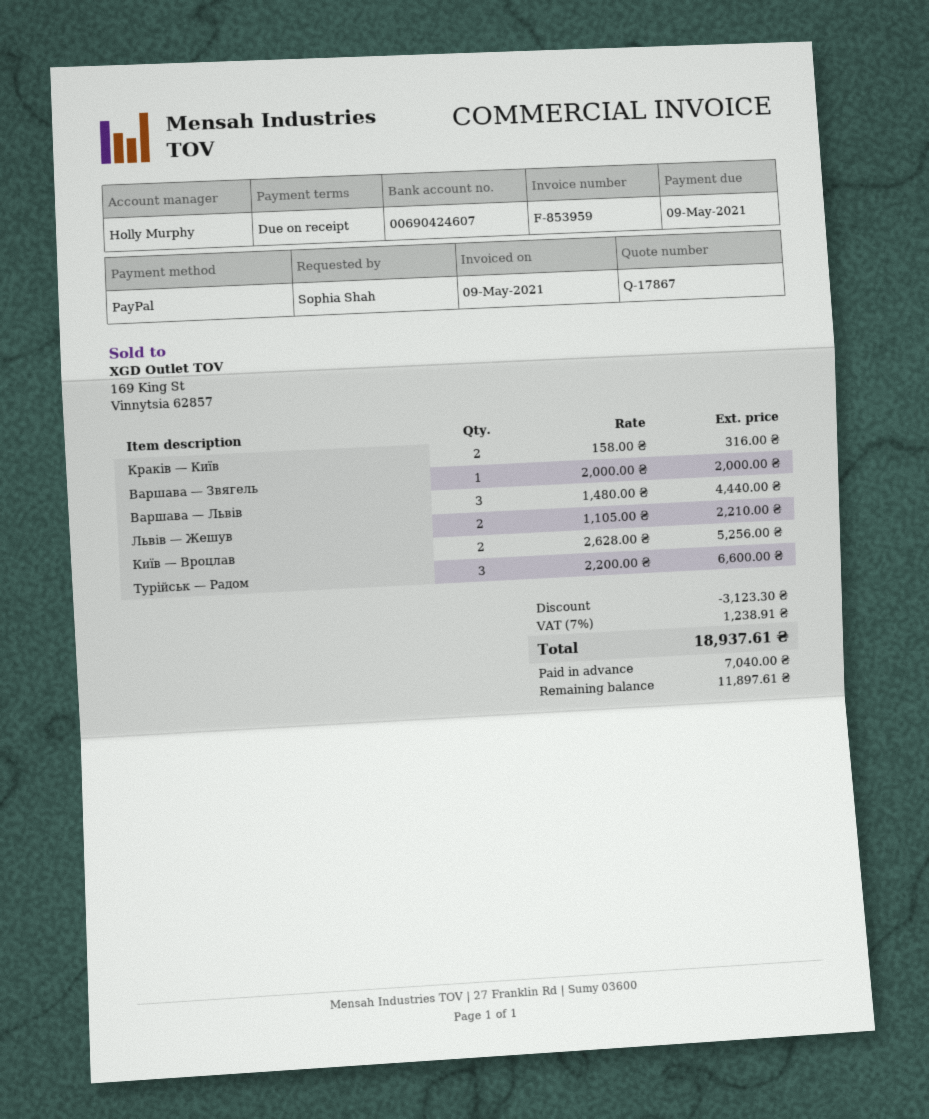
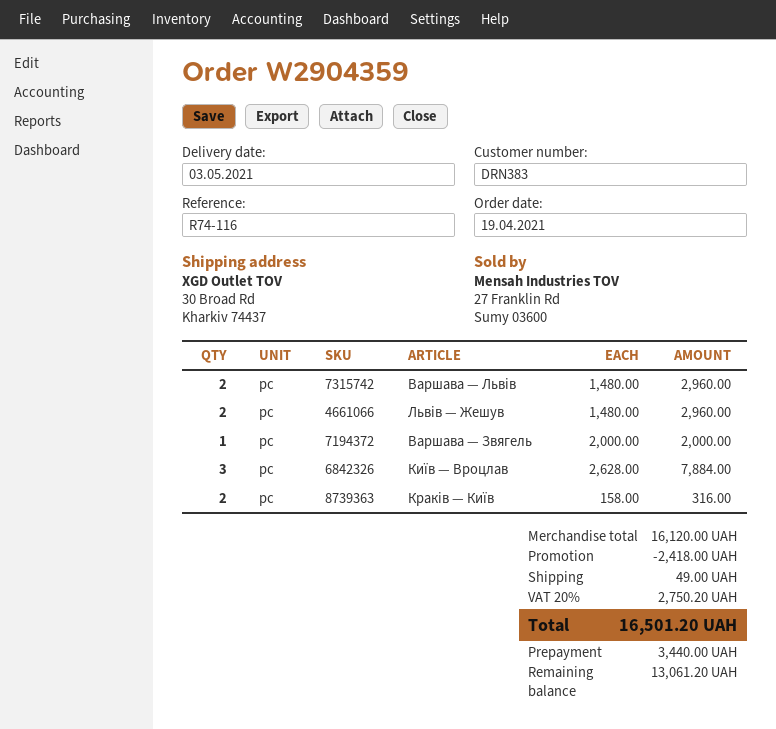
Варшава — Львів: 3 x 1480.00 = 4440.00 -> 2 x 1480.00 = 2960.00
Львів — Жешув: 2 x 1105.00 = 2210.00 -> 2 x 1480.00 = 2960.00
Київ — Вроцлав: 2 x 2628.00 = 5256.00 -> 3 x 2628.00 = 7884.00
Турійськ — Радом: 3 x 2200.00 = 6600.00 -> none
discount: 3123.30 -> 2418.00
shipping: none -> 49.00
tax: 7% = 1238.91 -> 20% = 2750.20
total: 18937.61 -> 16501.20
deposit: 7040.00 -> 3440.00
balance: 11897.61 -> 13061.20

